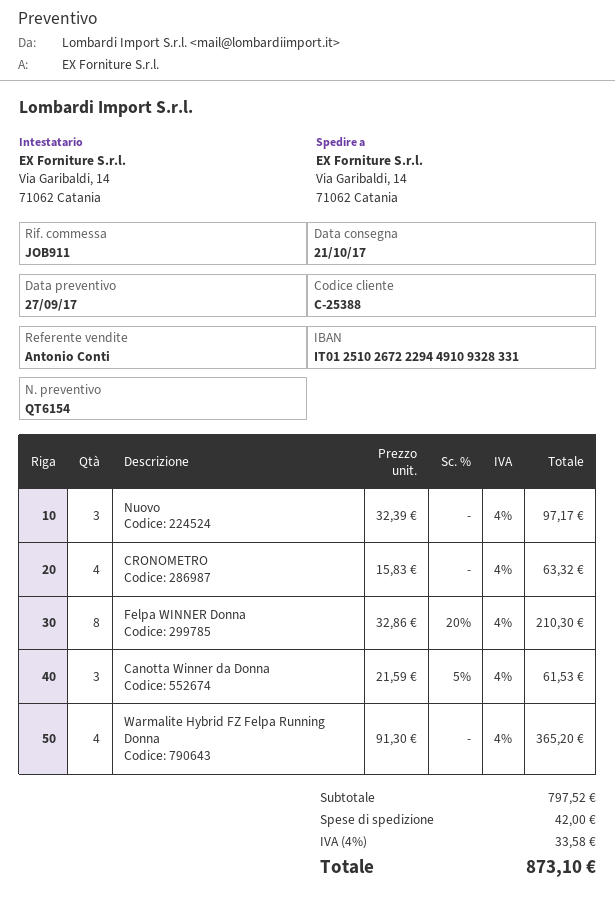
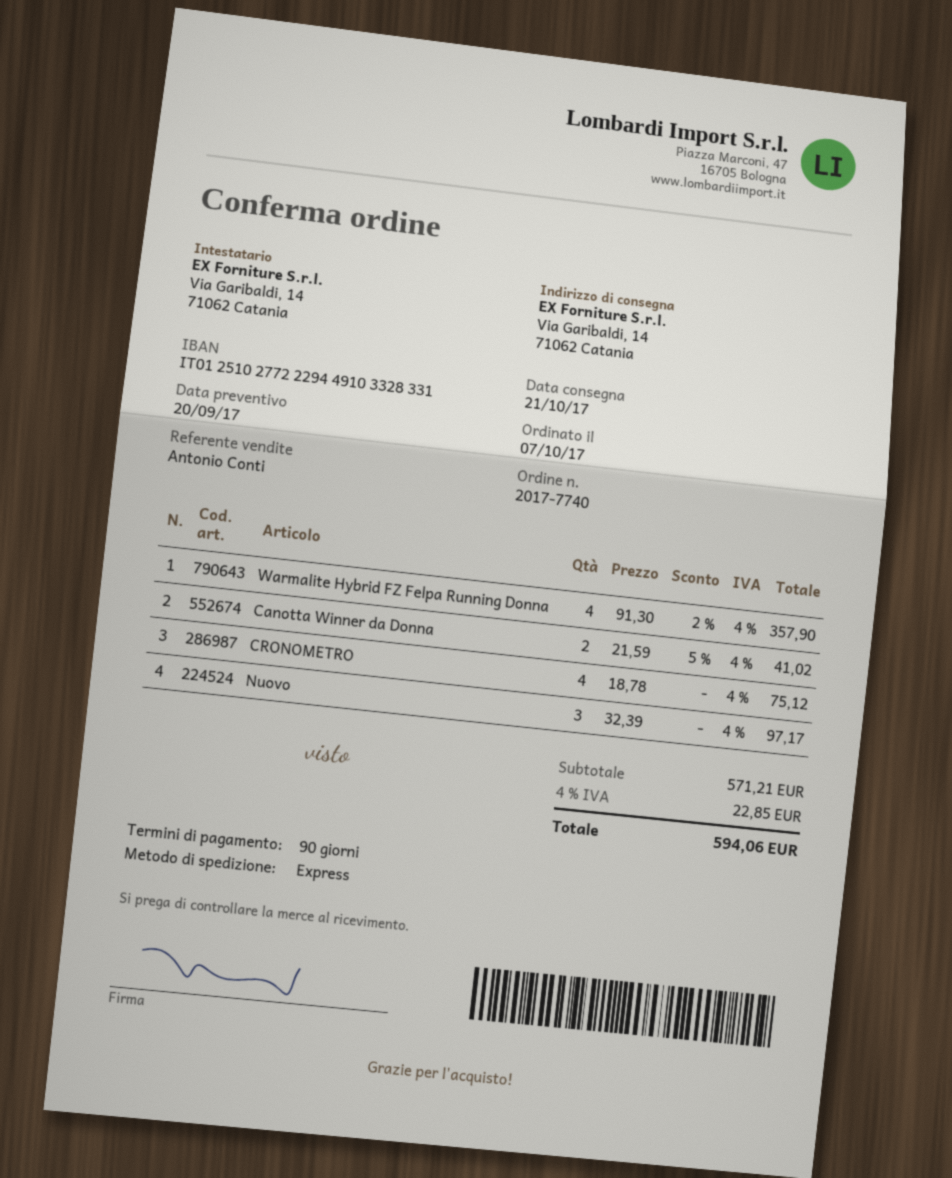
quote date: 2017-09-27 -> 2017-09-20
bank account: IT0125102672229449109328331 -> IT0125102772229449103328331
CRONOMETRO: 4 x 15.83 = 63.32 -> 4 x 18.78 = 75.12
Felpa WINNER Donna: 8 x 32.86 - 20% = 210.30 -> none
Canotta Winner da Donna: 3 x 21.59 - 5% = 61.53 -> 2 x 21.59 - 5% = 41.02
Warmalite Hybrid FZ Felpa Running Donna: 4 x 91.30 = 365.20 -> 4 x 91.30 - 2% = 357.90
subtotal: 797.52 -> 571.21
shipping: 42.00 -> none
tax: 4% = 33.58 -> 4% = 22.85
total: 873.10 -> 594.06

